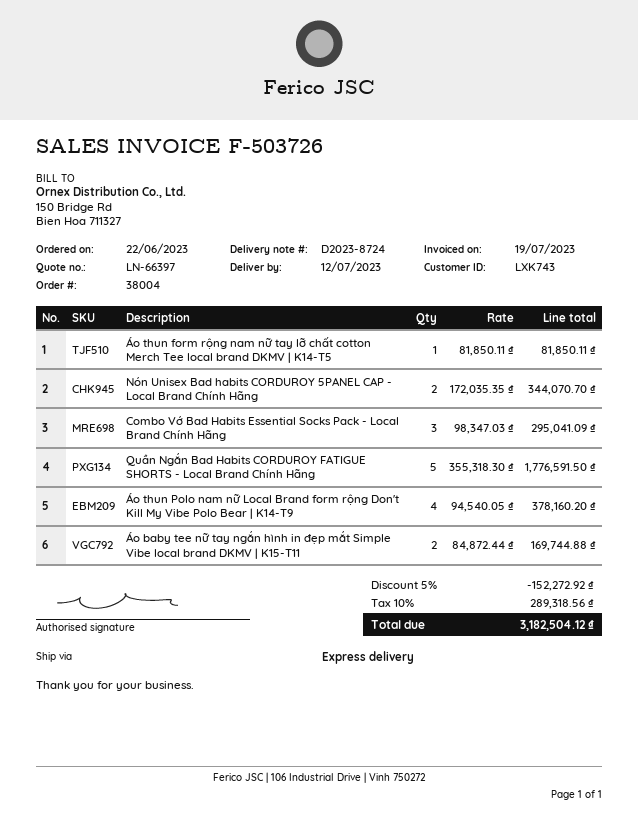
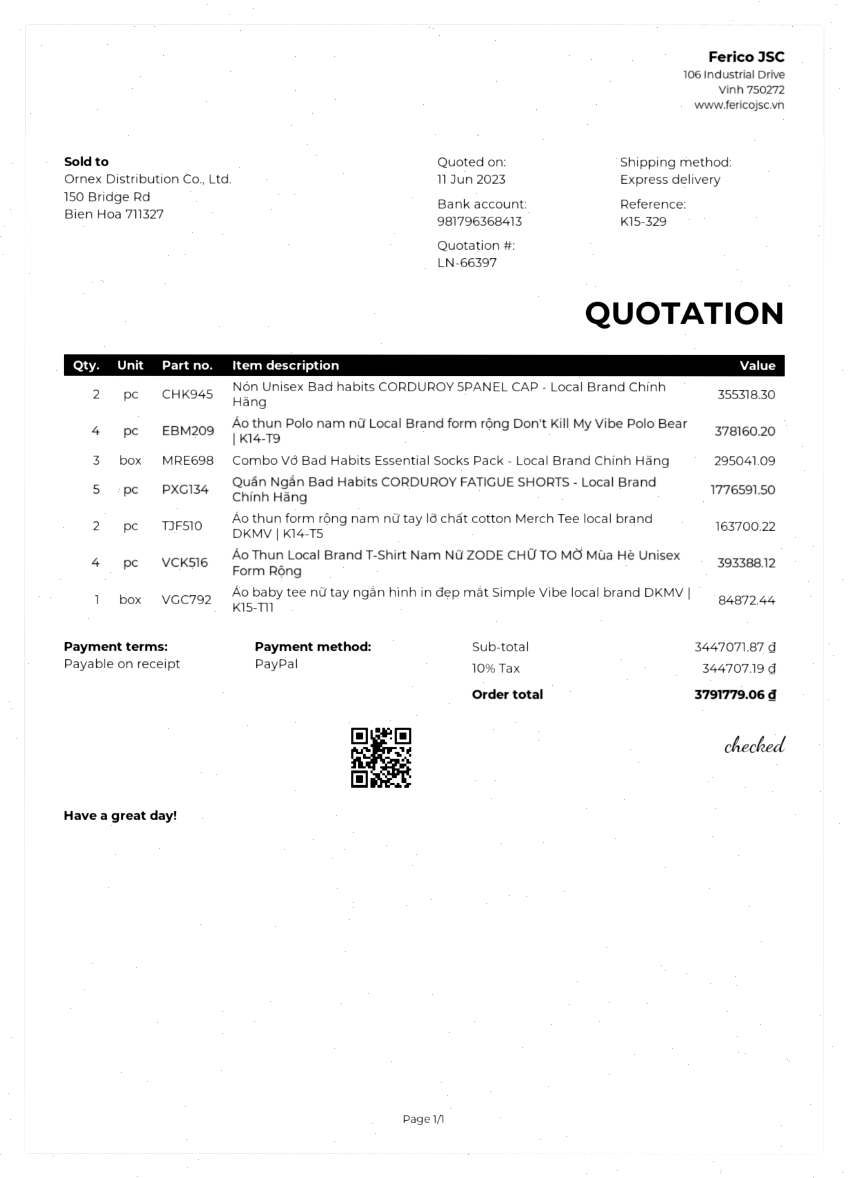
Áo thun form rộng nam nữ tay lỡ chất cotton Merch Tee local brand DKMV | K14-T5: 1 for 81850.11 -> 2 for 163700.22
Nón Unisex Bad habits CORDUROY 5PANEL CAP - Local Brand Chính Hãng: 2 for 344070.70 -> 2 for 355318.30
Áo baby tee nữ tay ngắn hình in đẹp mắt Simple Vibe local brand DKMV | K15-T11: 2 for 169744.88 -> 1 for 84872.44
Áo Thun Local Brand T-Shirt Nam Nữ ZODE CHỮ TO MỜ Mùa Hè Unisex Form Rộng: none -> 4 for 393388.12
discount: 5% = 152272.92 -> none
tax: 10% = 289318.56 -> 10% = 344707.19
total: 3182504.12 -> 3791779.06

